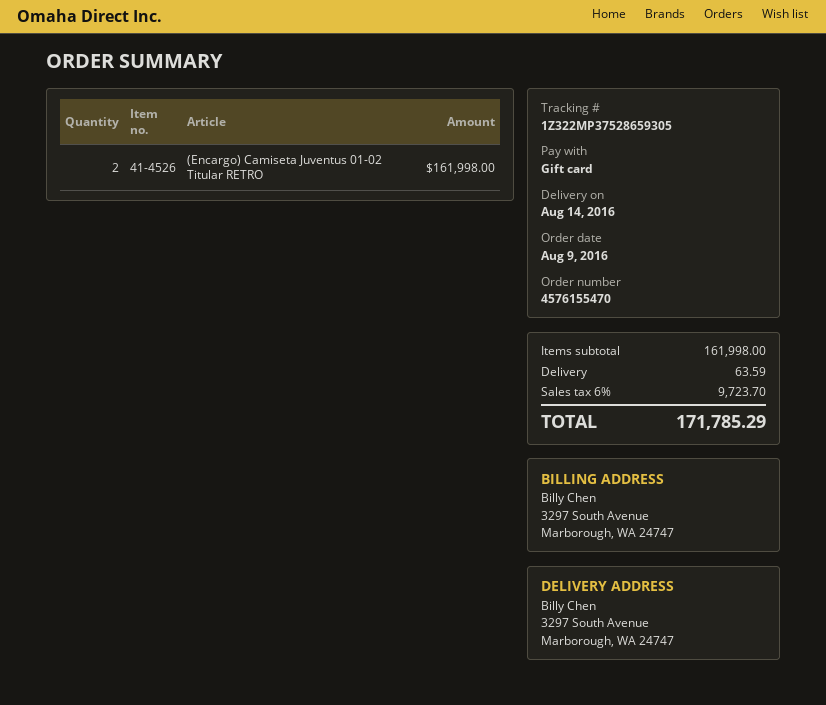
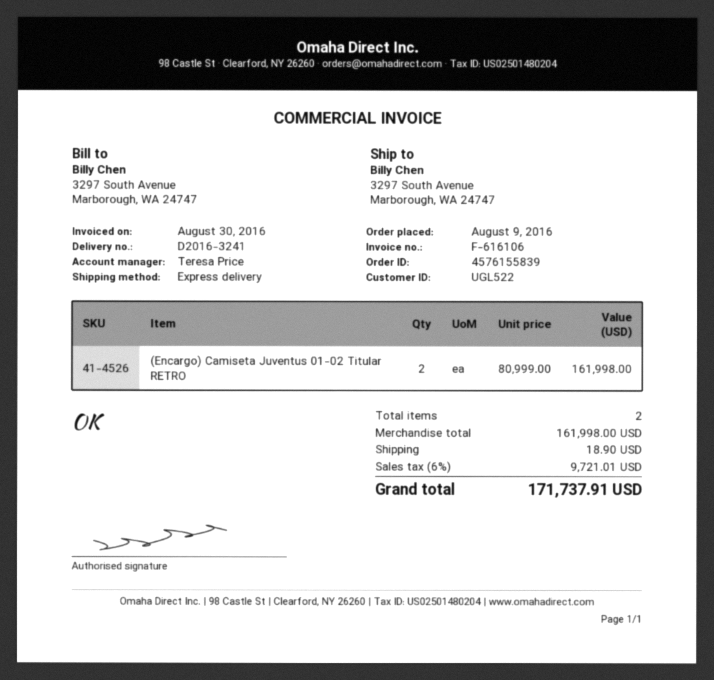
order number: 4576155470 -> 4576155839
shipping: 63.59 -> 18.90
tax: 6% = 9723.70 -> 6% = 9721.01
total: 171785.29 -> 171737.91

